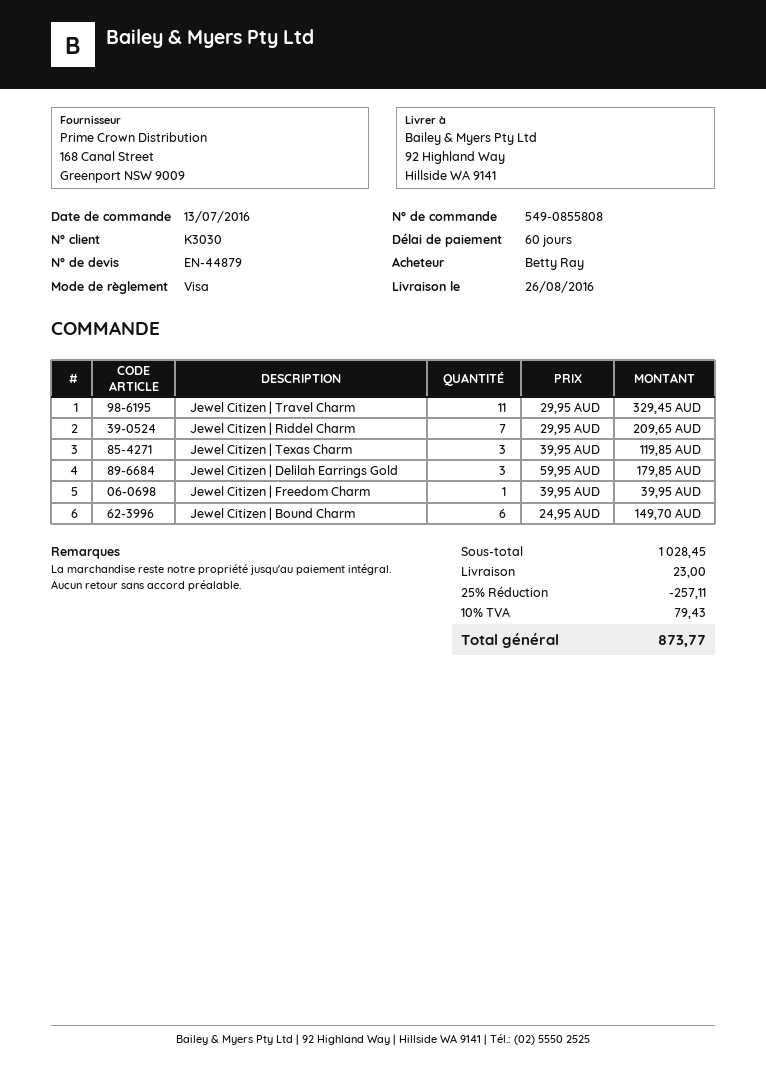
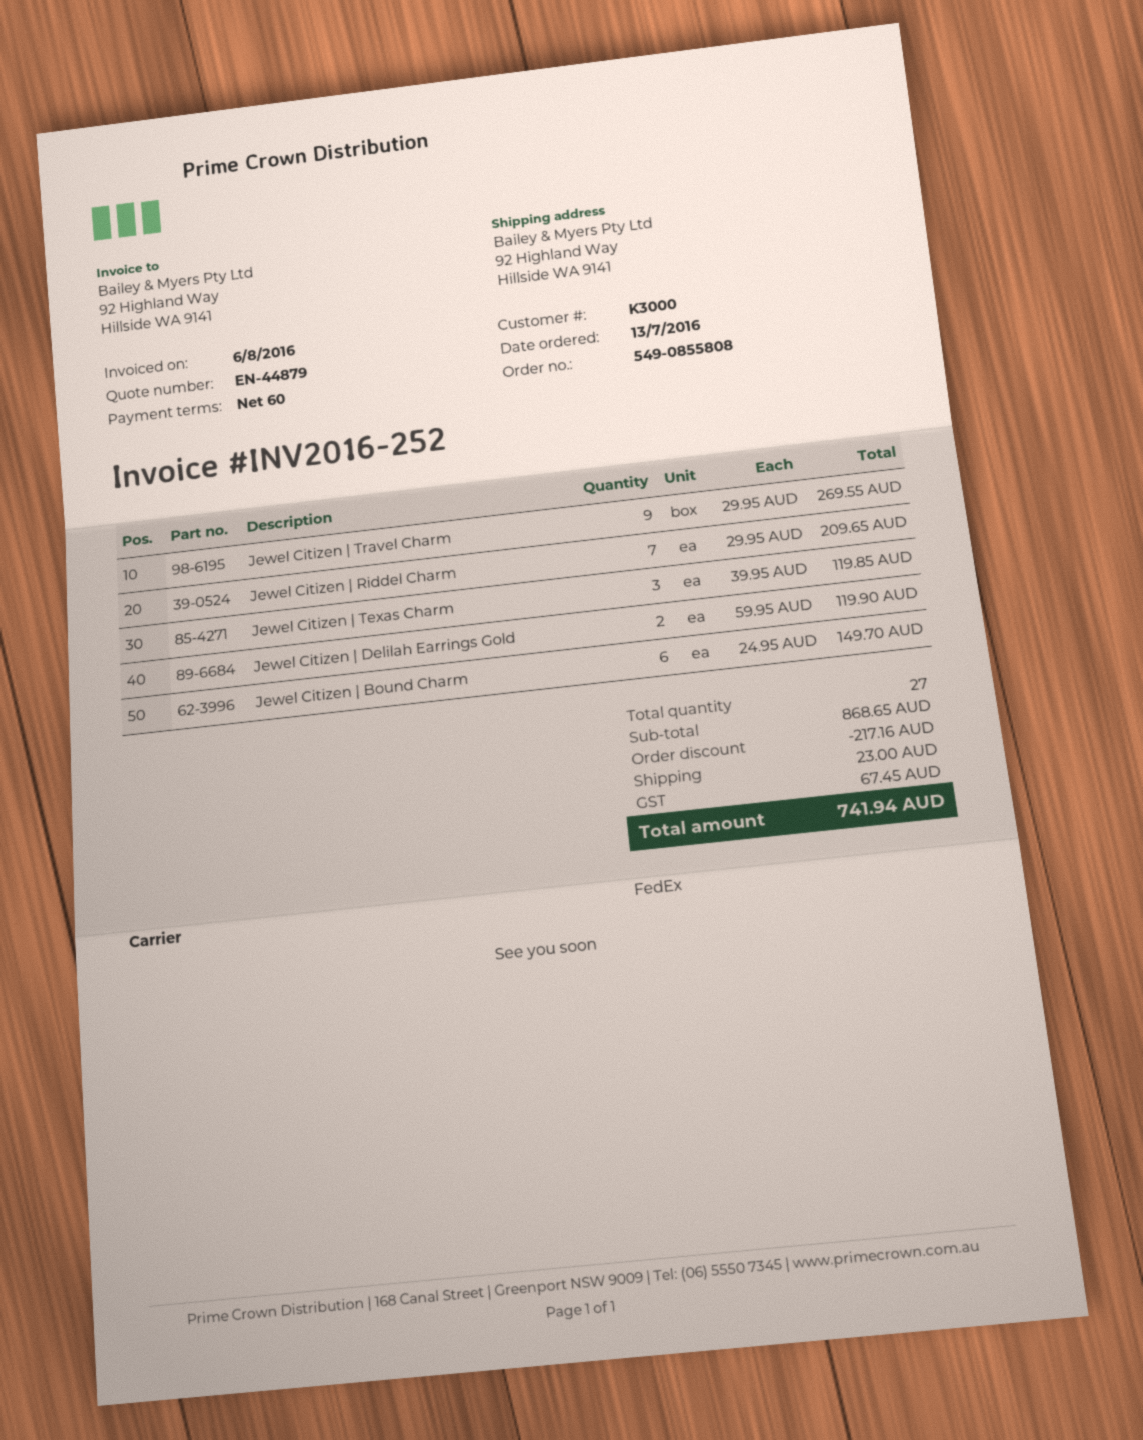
customer number: K3030 -> K3000
Jewel Citizen | Travel Charm: 11 x 29.95 = 329.45 -> 9 x 29.95 = 269.55
Jewel Citizen | Delilah Earrings Gold: 3 x 59.95 = 179.85 -> 2 x 59.95 = 119.90
Jewel Citizen | Freedom Charm: 1 x 39.95 = 39.95 -> none
subtotal: 1028.45 -> 868.65
discount: 257.11 -> 217.16
tax: 79.43 -> 67.45
total: 873.77 -> 741.94

